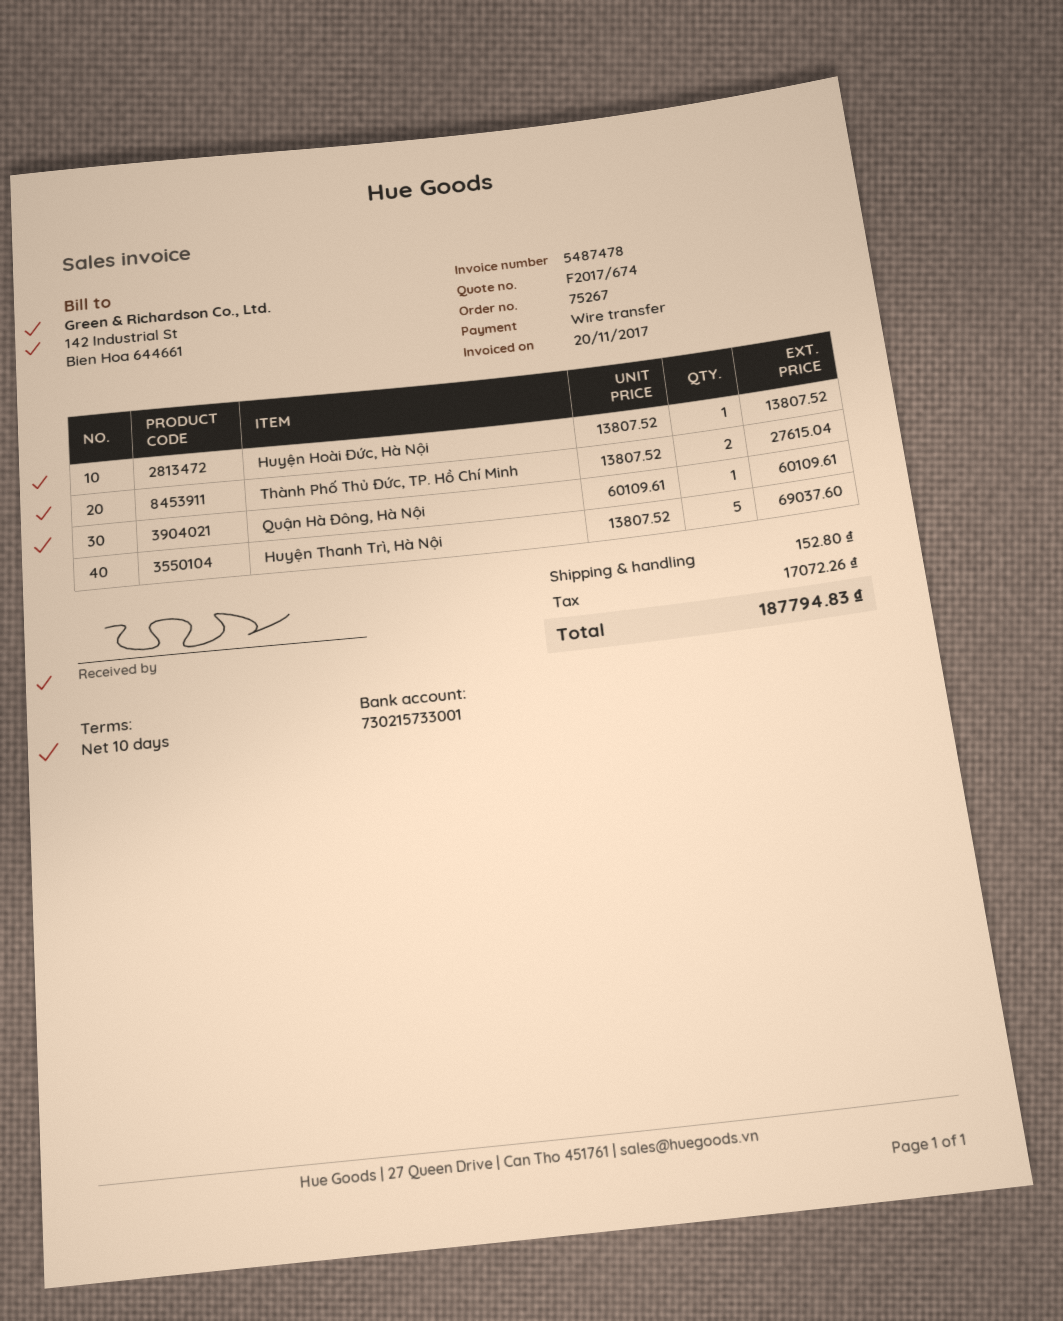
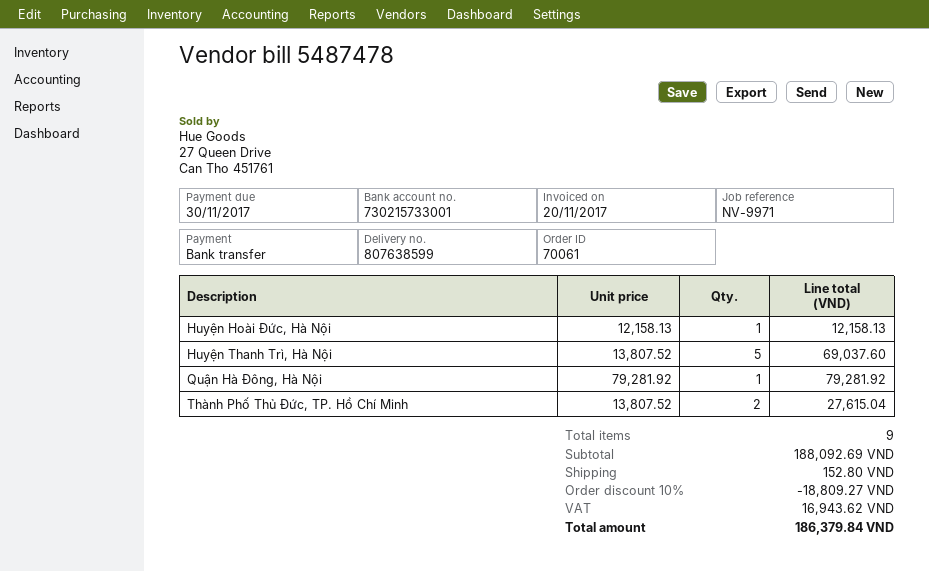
order number: 75267 -> 70061
Huyện Hoài Đức, Hà Nội: 1 x 13807.52 = 13807.52 -> 1 x 12158.13 = 12158.13
Quận Hà Đông, Hà Nội: 1 x 60109.61 = 60109.61 -> 1 x 79281.92 = 79281.92
discount: none -> 10% = 18809.27
tax: 17072.26 -> 16943.62
total: 187794.83 -> 186379.84

